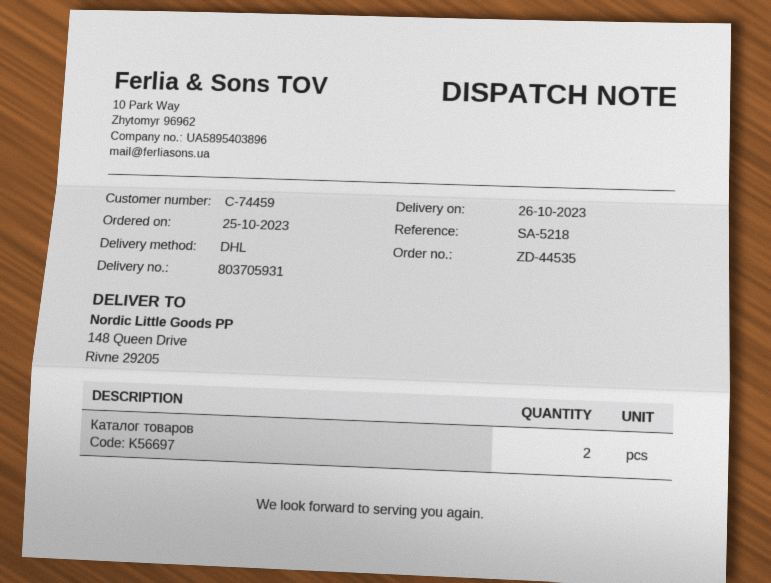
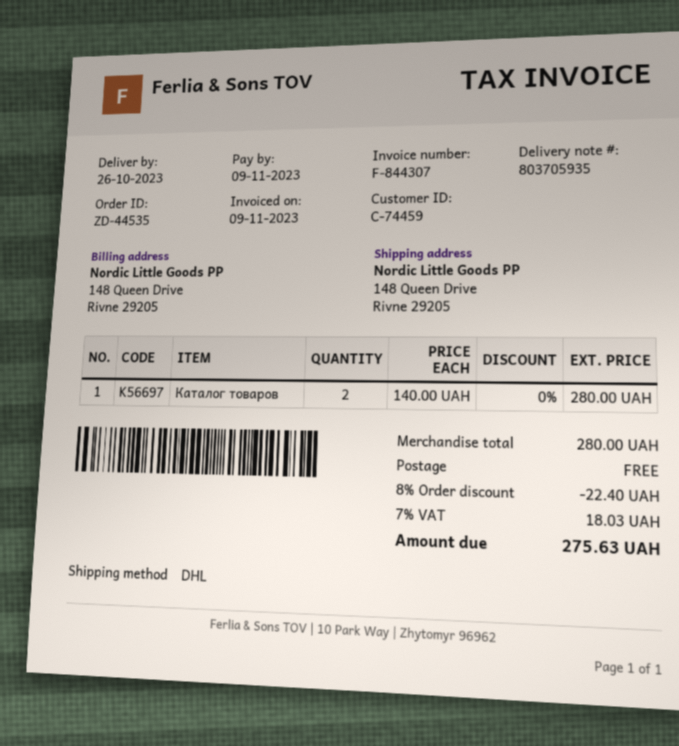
delivery note number: 803705931 -> 803705935

